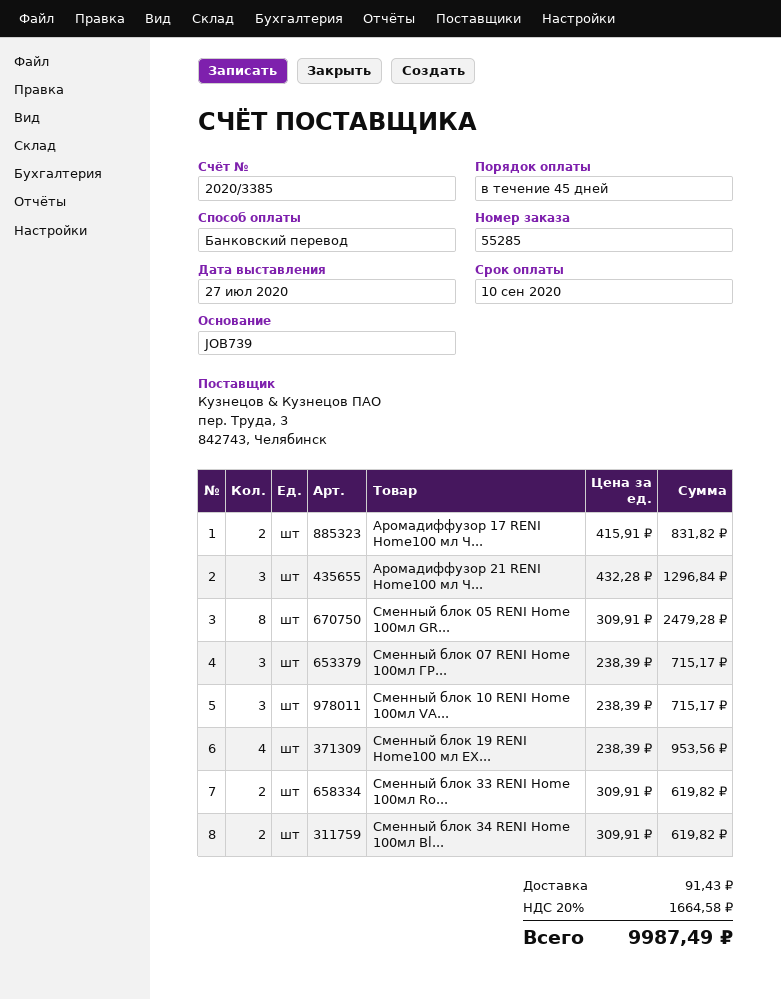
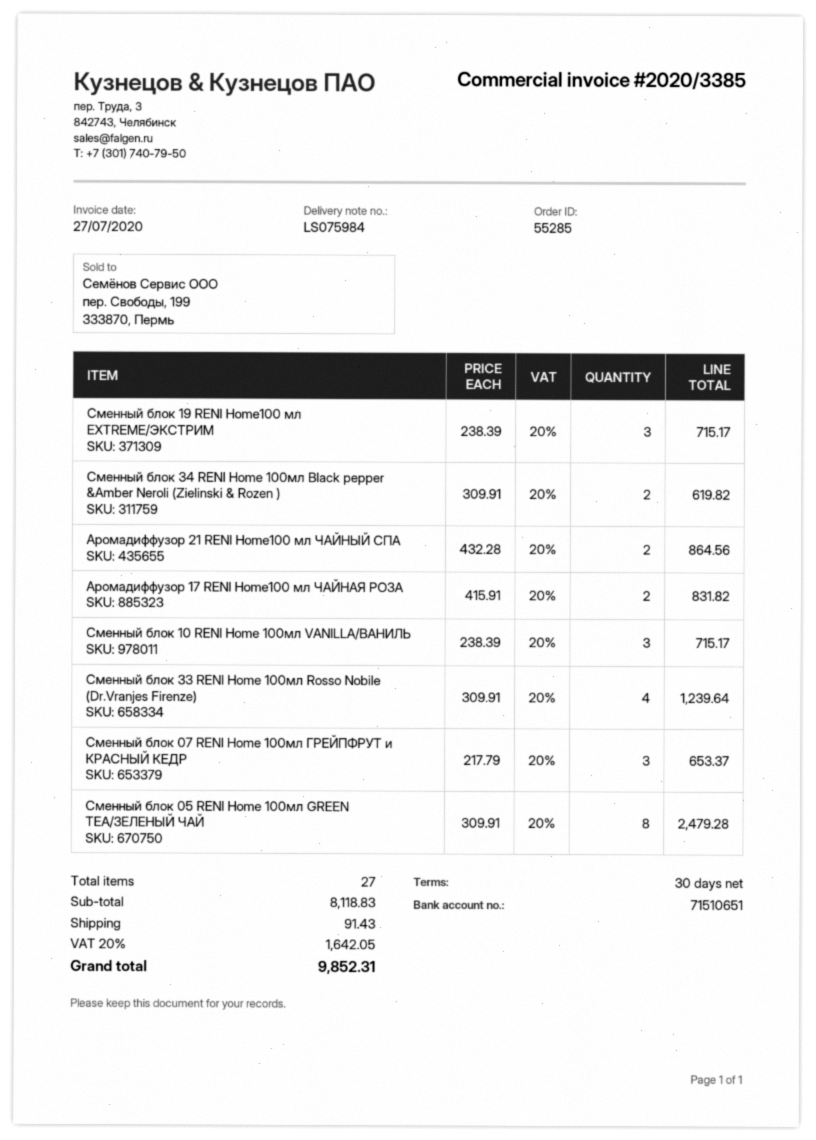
payment terms: 45 days -> 30 days
Аромадиффузор 21 RENI Home100 мл Ч...: 3 x 432.28 = 1296.84 -> 2 x 432.28 = 864.56
Сменный блок 07 RENI Home 100мл ГР...: 3 x 238.39 = 715.17 -> 3 x 217.79 = 653.37
Сменный блок 19 RENI Home100 мл EX...: 4 x 238.39 = 953.56 -> 3 x 238.39 = 715.17
Сменный блок 33 RENI Home 100мл Ro...: 2 x 309.91 = 619.82 -> 4 x 309.91 = 1239.64
tax: 20% = 1664.58 -> 20% = 1642.05
total: 9987.49 -> 9852.31

